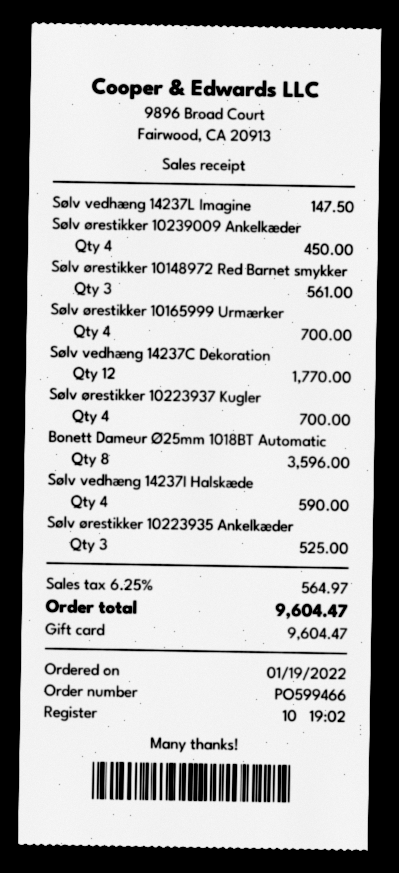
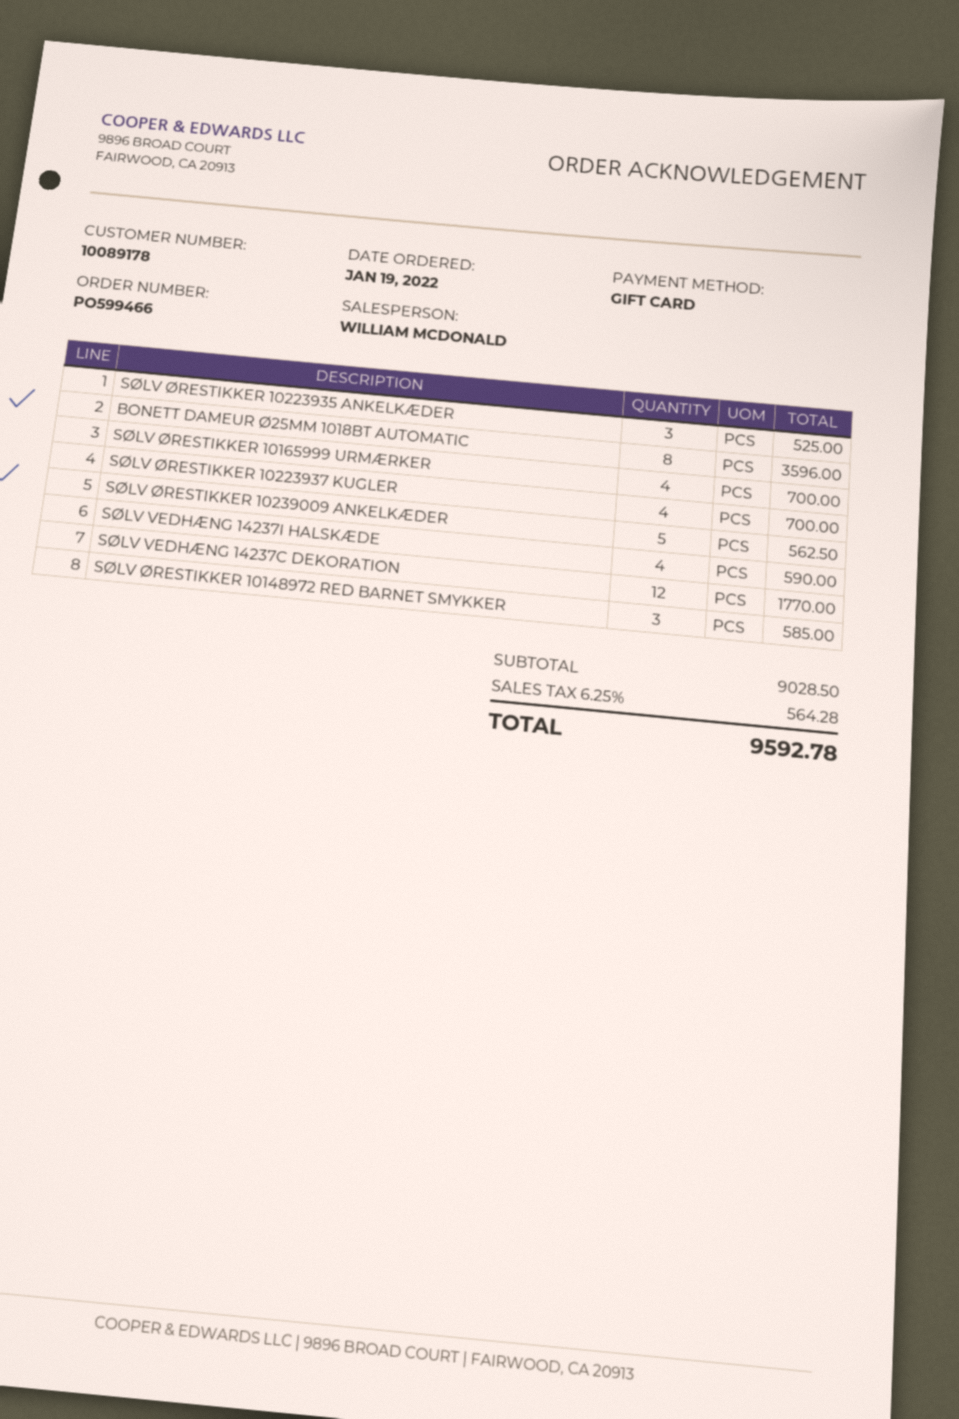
Sølv vedhæng 14237L Imagine: 1 for 147.50 -> none
Sølv ørestikker 10239009 Ankelkæder: 4 for 450.00 -> 5 for 562.50
Sølv ørestikker 10148972 Red Barnet smykker: 3 for 561.00 -> 3 for 585.00
tax: 6.25% = 564.97 -> 6.25% = 564.28
total: 9604.47 -> 9592.78

